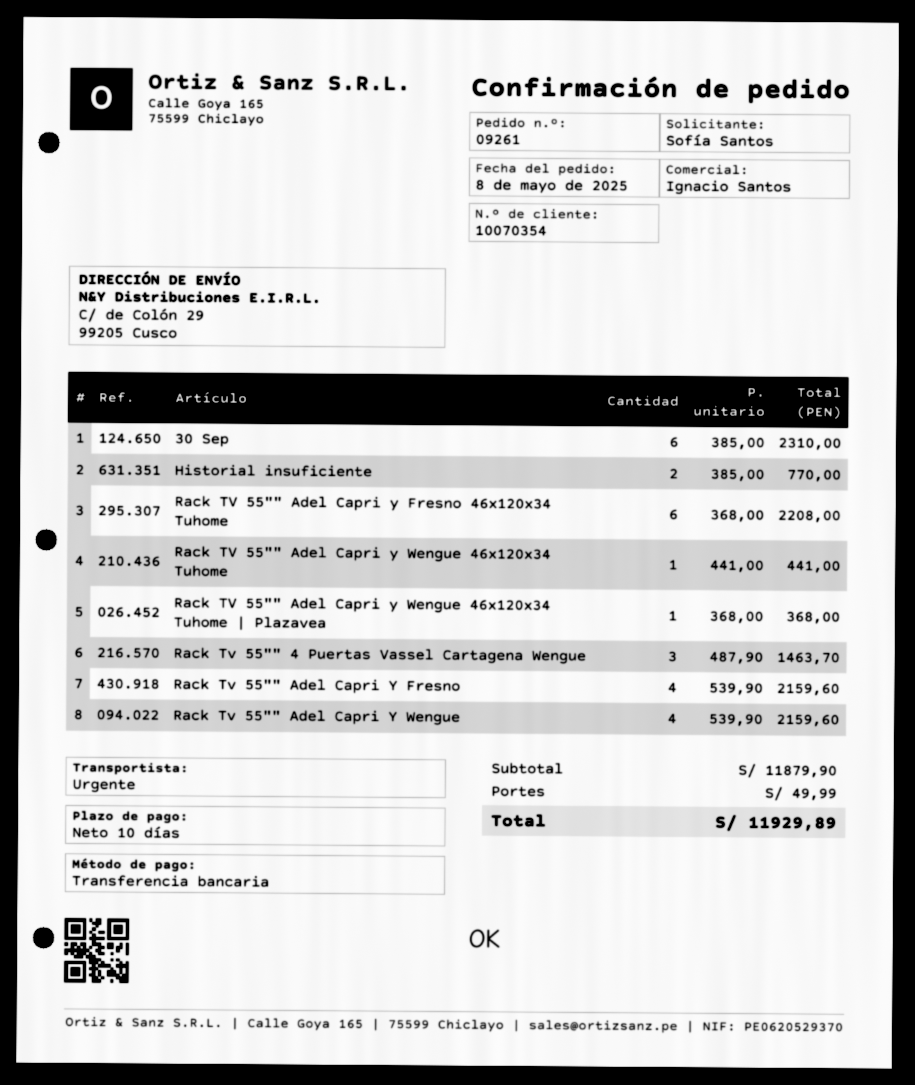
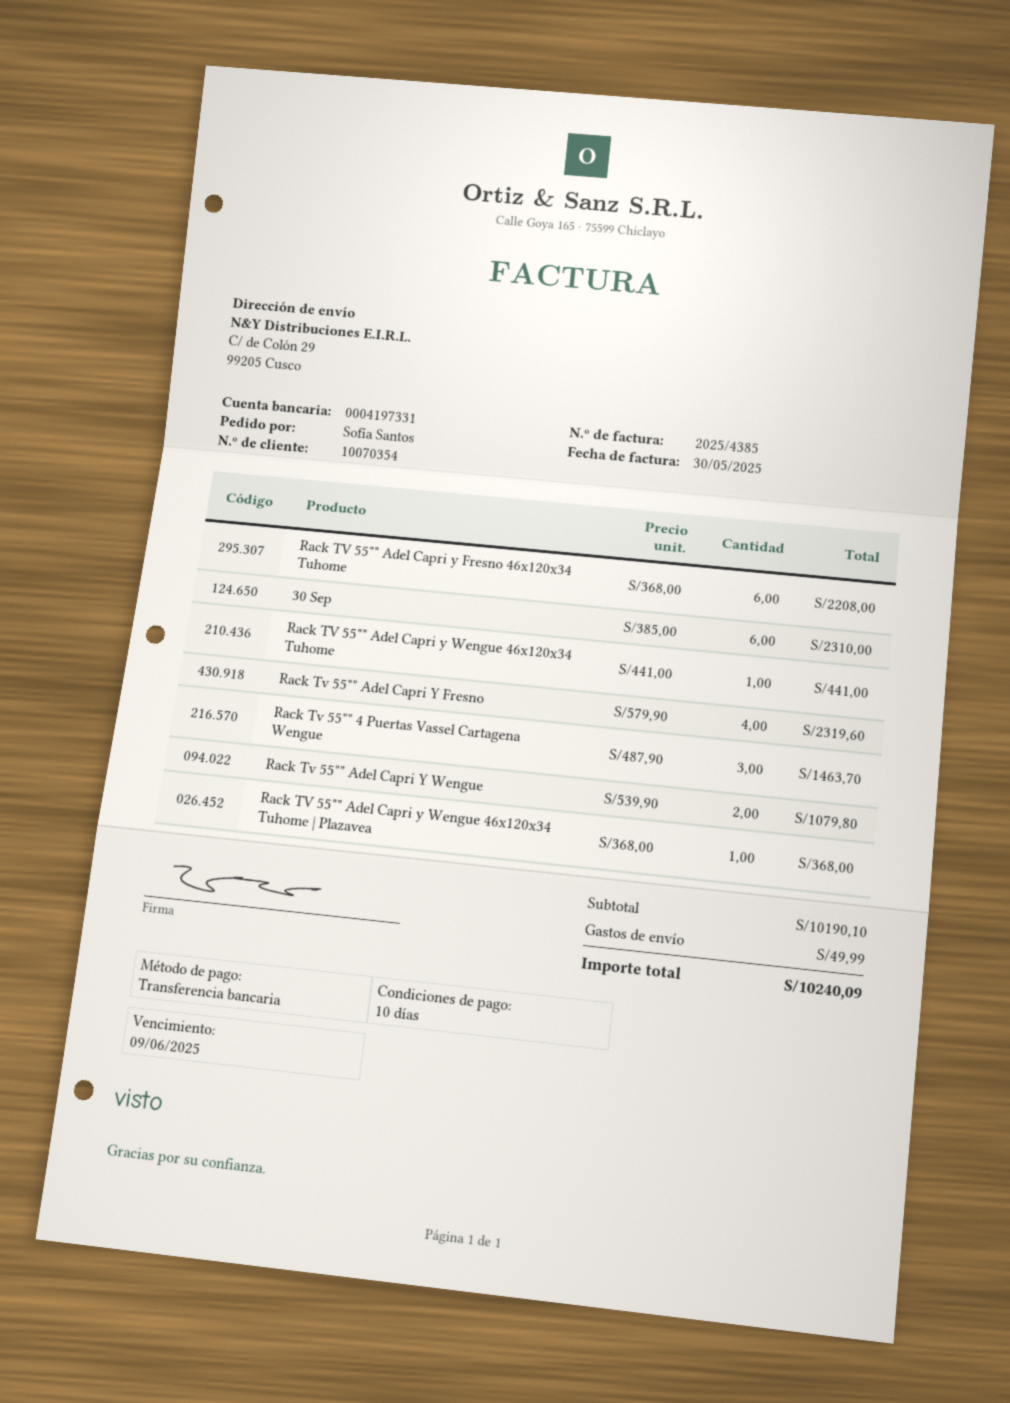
Historial insuficiente: 2 x 385.00 = 770.00 -> none
Rack Tv 55"" Adel Capri Y Fresno: 4 x 539.90 = 2159.60 -> 4 x 579.90 = 2319.60
Rack Tv 55"" Adel Capri Y Wengue: 4 x 539.90 = 2159.60 -> 2 x 539.90 = 1079.80
subtotal: 11879.90 -> 10190.10
total: 11929.89 -> 10240.09

